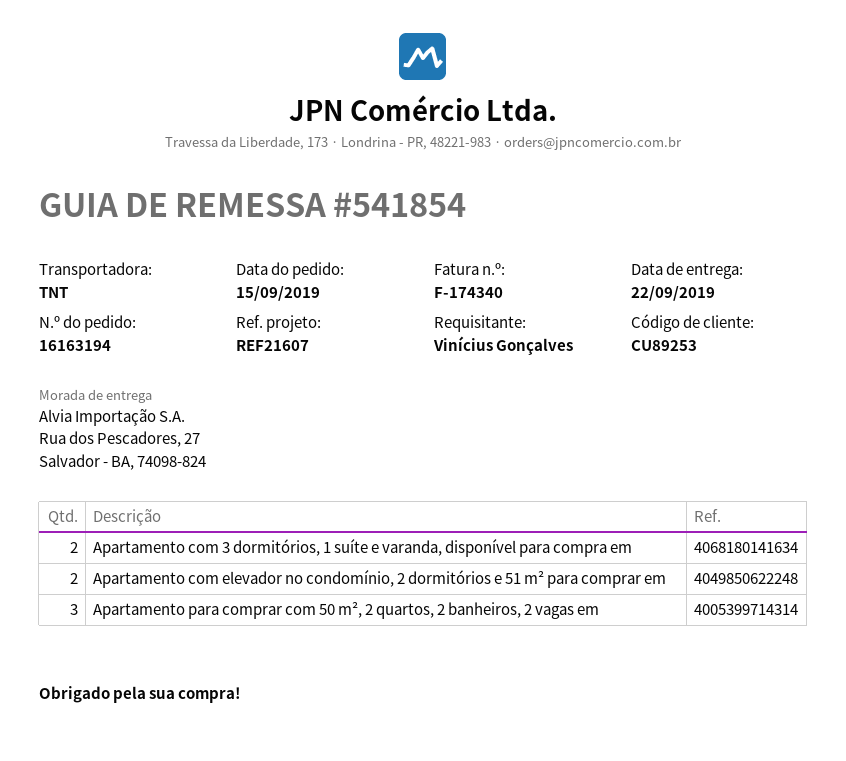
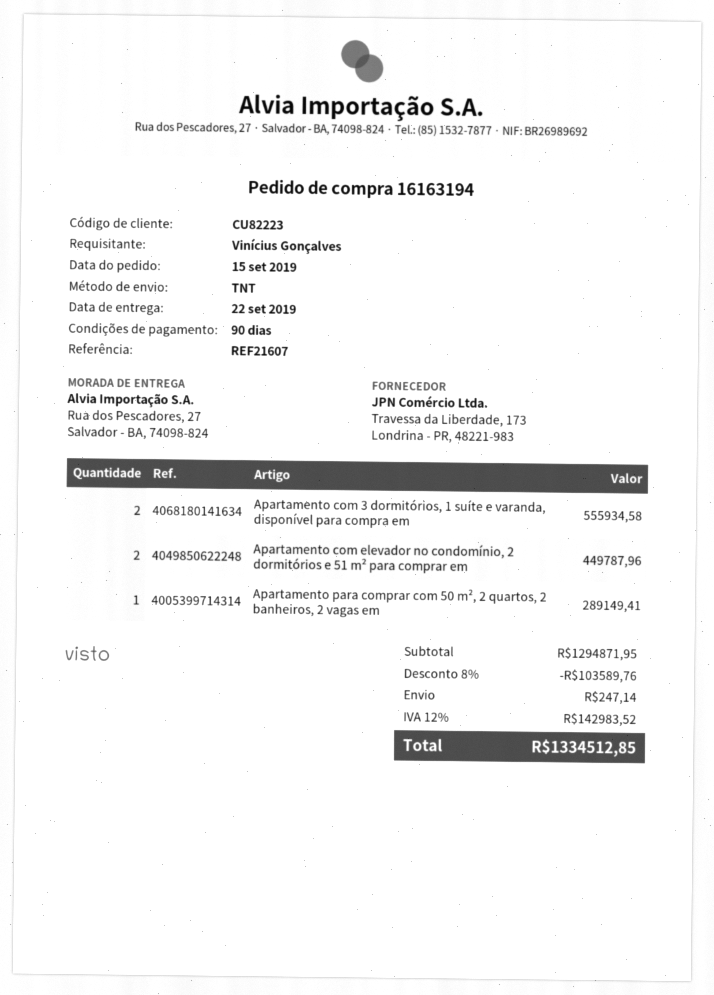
customer number: CU89253 -> CU82223
Apartamento para comprar com 50 m², 2 quartos, 2 banheiros, 2 vagas em: 3 -> 1

